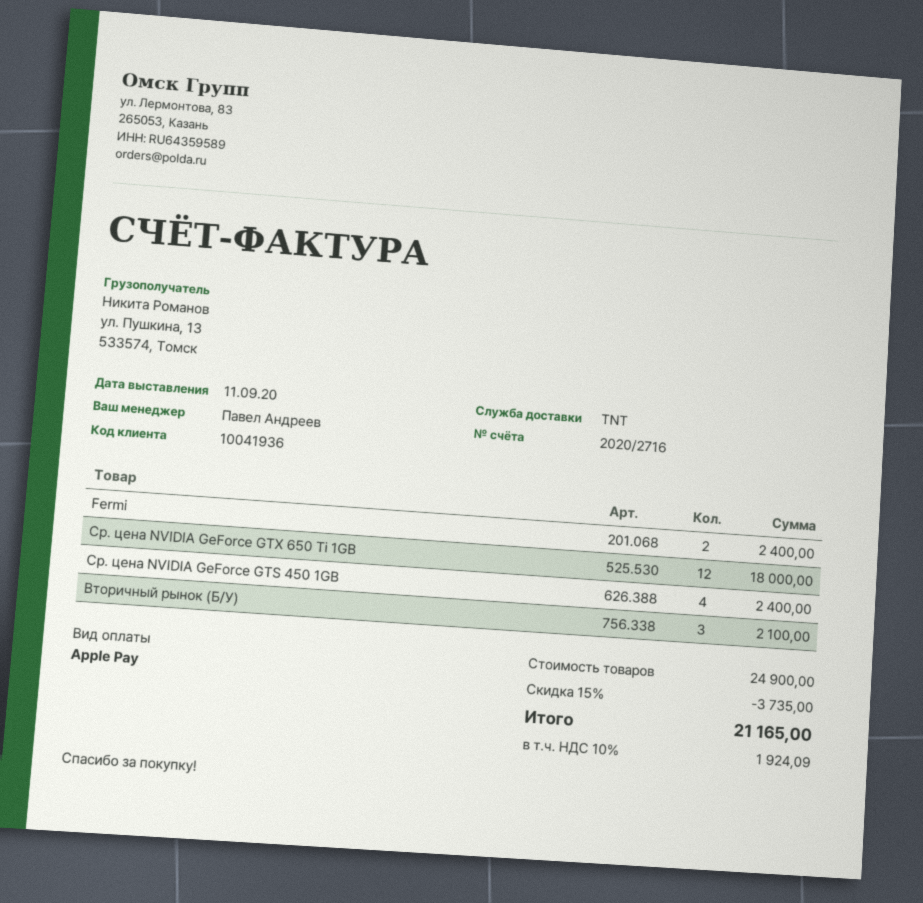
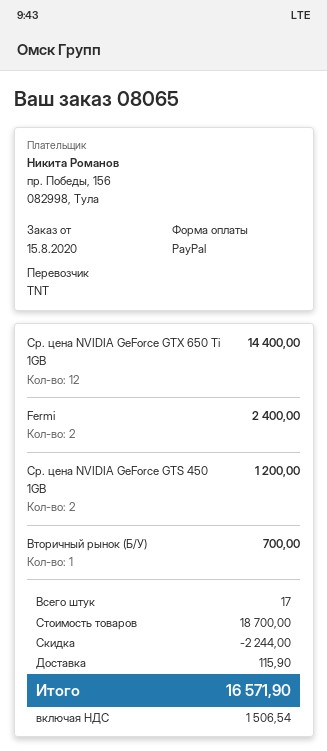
payment method: Apple Pay -> PayPal
Ср. цена NVIDIA GeForce GTX 650 Ti 1GB: 12 for 18000.00 -> 12 for 14400.00
Ср. цена NVIDIA GeForce GTS 450 1GB: 4 for 2400.00 -> 2 for 1200.00
Вторичный рынок (Б/У): 3 for 2100.00 -> 1 for 700.00
subtotal: 24900.00 -> 18700.00
discount: 3735.00 -> 2244.00
shipping: none -> 115.90
tax: 1924.09 -> 1506.54
total: 21165.00 -> 16571.90

